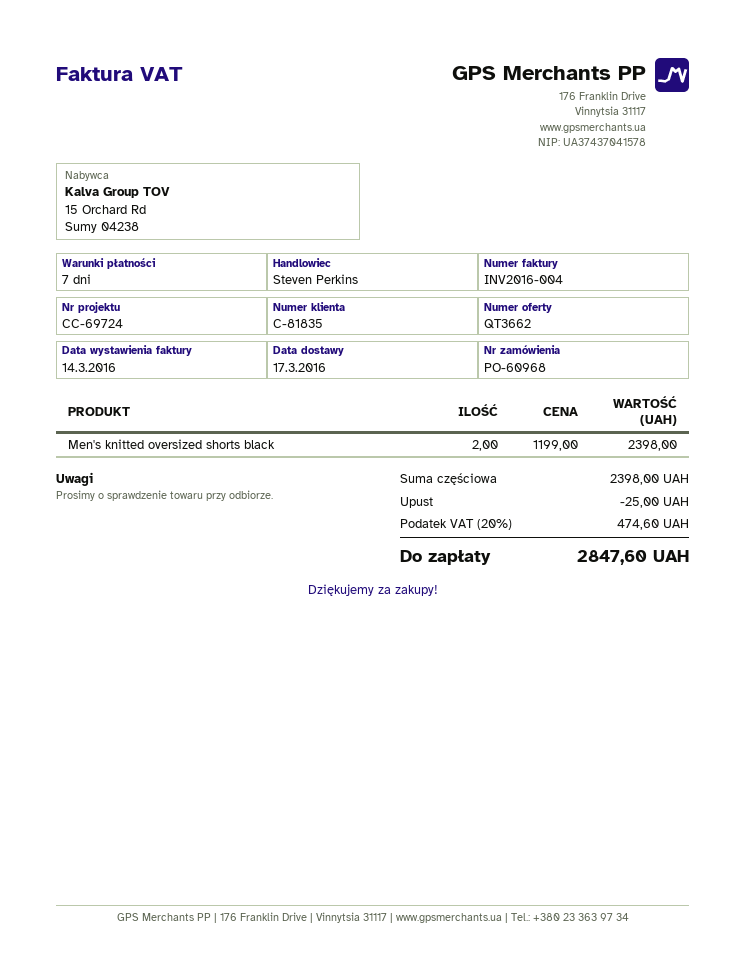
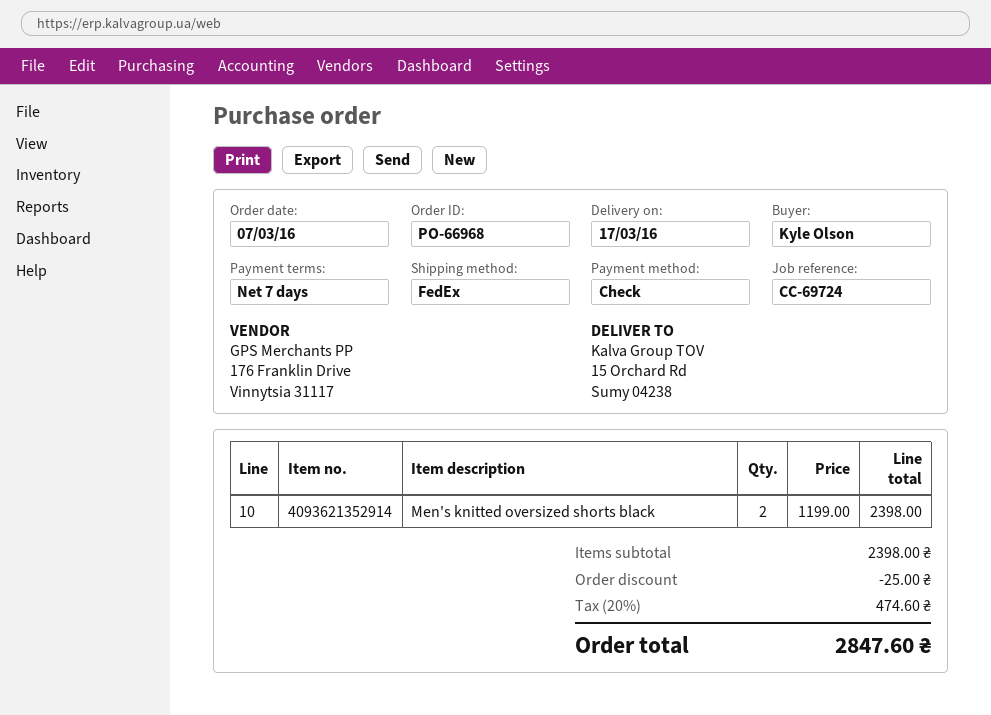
order number: PO-60968 -> PO-66968

